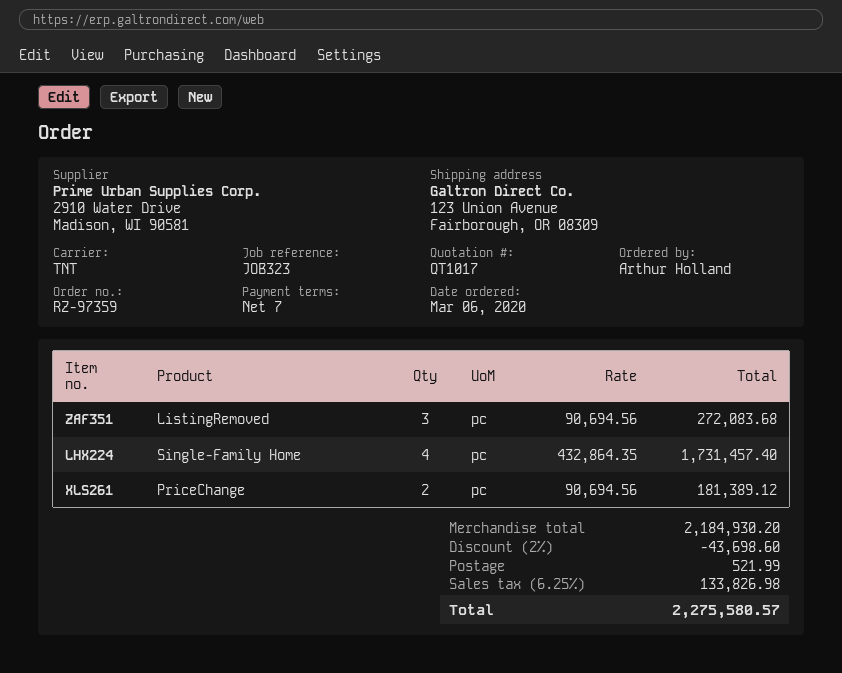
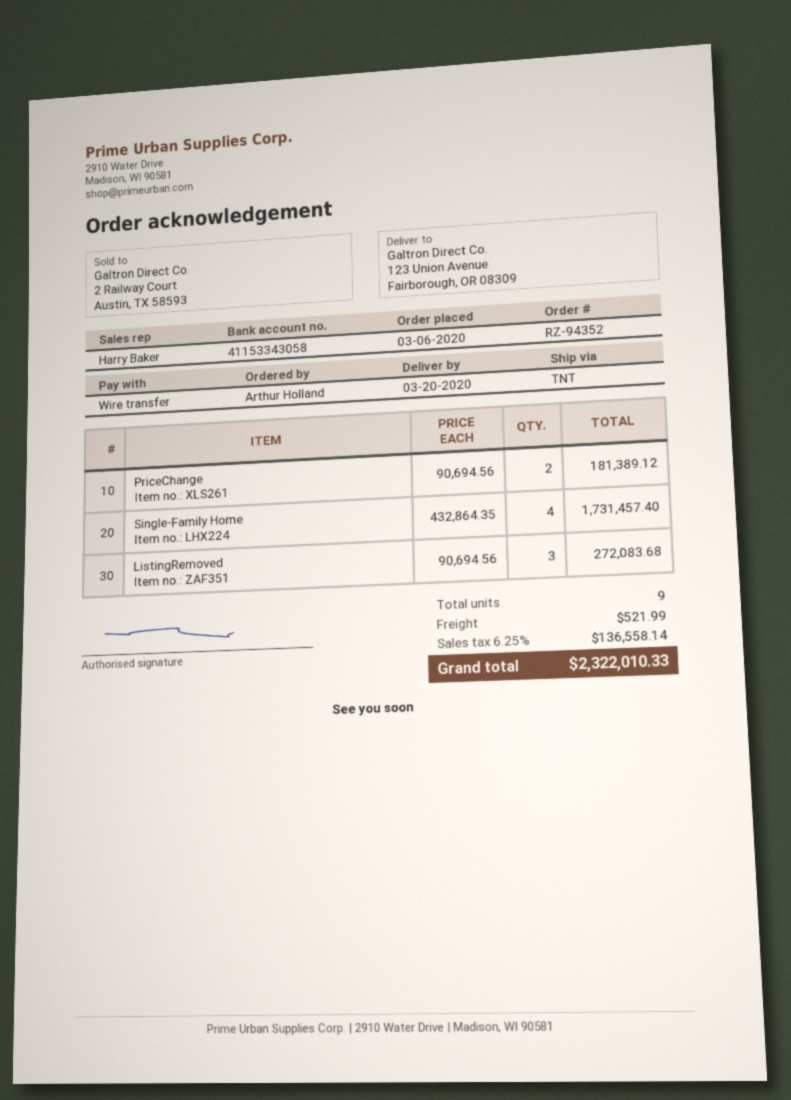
order number: RZ-97359 -> RZ-94352
discount: 2% = 43698.60 -> none
tax: 6.25% = 133826.98 -> 6.25% = 136558.14
total: 2275580.57 -> 2322010.33

